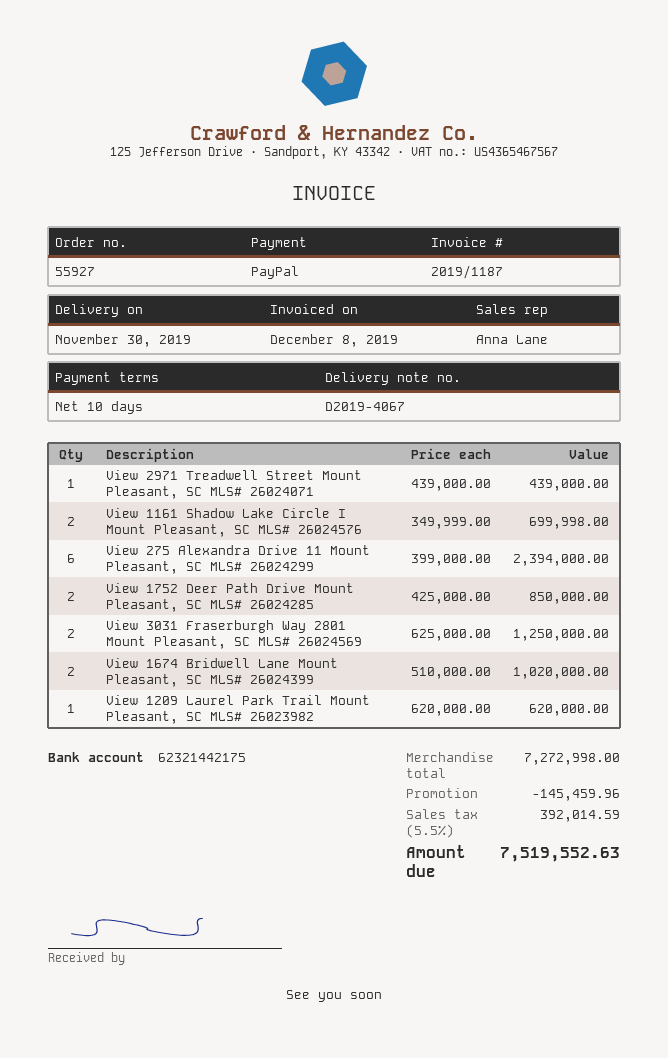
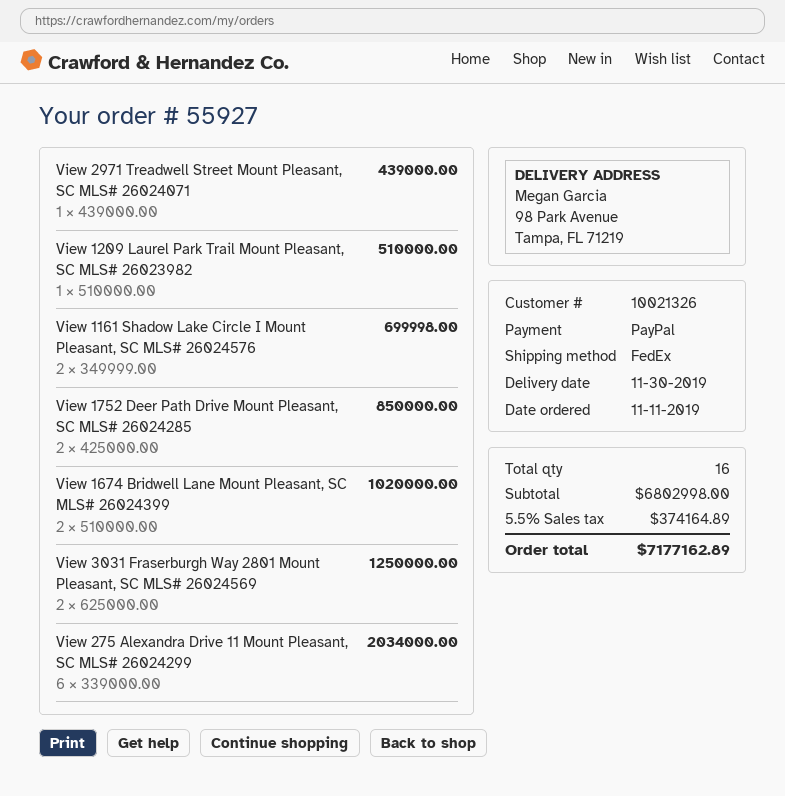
View 275 Alexandra Drive 11 Mount Pleasant, SC MLS# 26024299: 6 x 399000.00 = 2394000.00 -> 6 x 339000.00 = 2034000.00
View 1209 Laurel Park Trail Mount Pleasant, SC MLS# 26023982: 1 x 620000.00 = 620000.00 -> 1 x 510000.00 = 510000.00
subtotal: 7272998.00 -> 6802998.00
discount: 145459.96 -> none
tax: 5.5% = 392014.59 -> 5.5% = 374164.89
total: 7519552.63 -> 7177162.89

